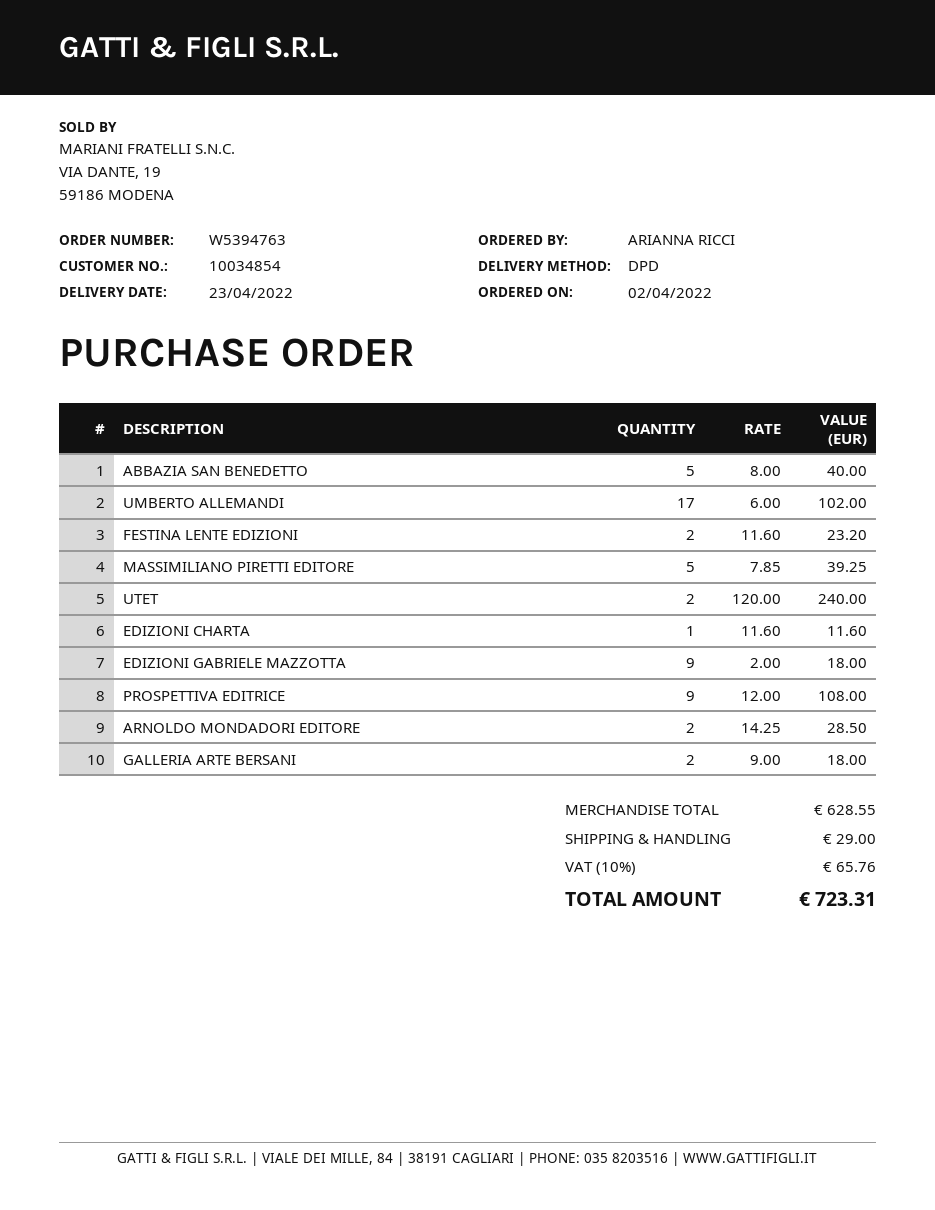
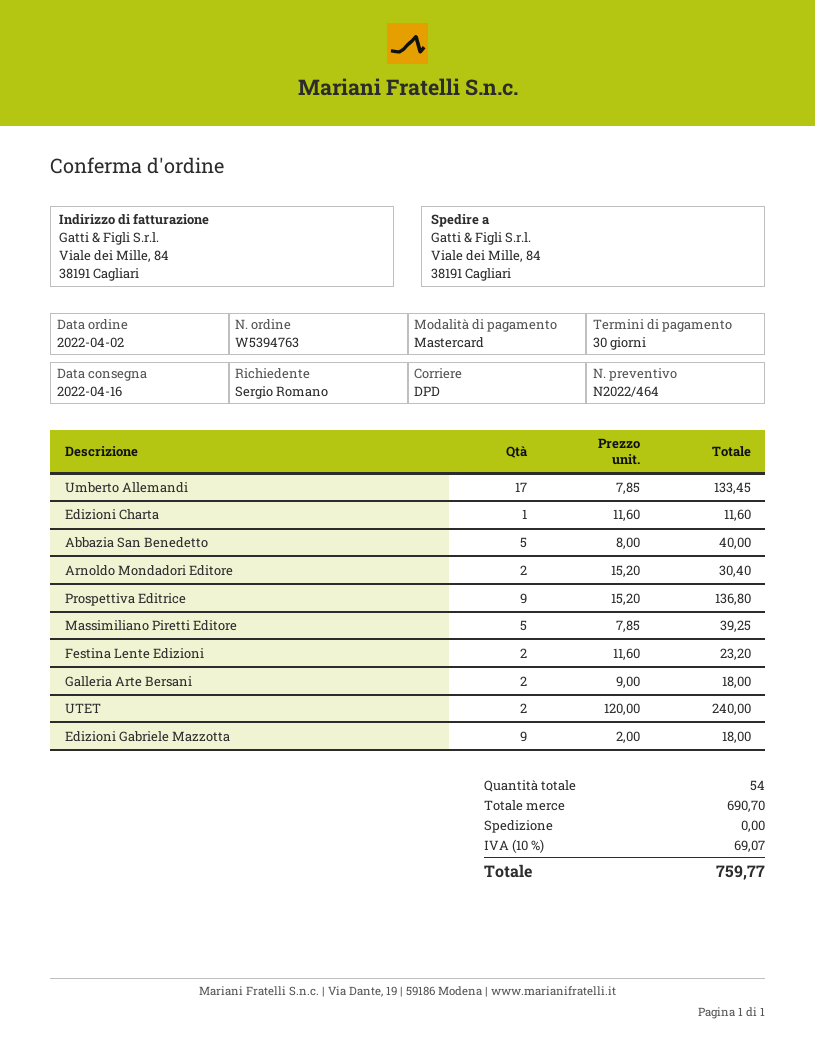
delivery date: 2022-04-23 -> 2022-04-16
ordered by: ARIANNA RICCI -> Sergio Romano
UMBERTO ALLEMANDI: 17 x 6.00 = 102.00 -> 17 x 7.85 = 133.45
PROSPETTIVA EDITRICE: 9 x 12.00 = 108.00 -> 9 x 15.20 = 136.80
ARNOLDO MONDADORI EDITORE: 2 x 14.25 = 28.50 -> 2 x 15.20 = 30.40
subtotal: 628.55 -> 690.70
shipping: 29.00 -> 0.00
tax: 10% = 65.76 -> 10% = 69.07
total: 723.31 -> 759.77

